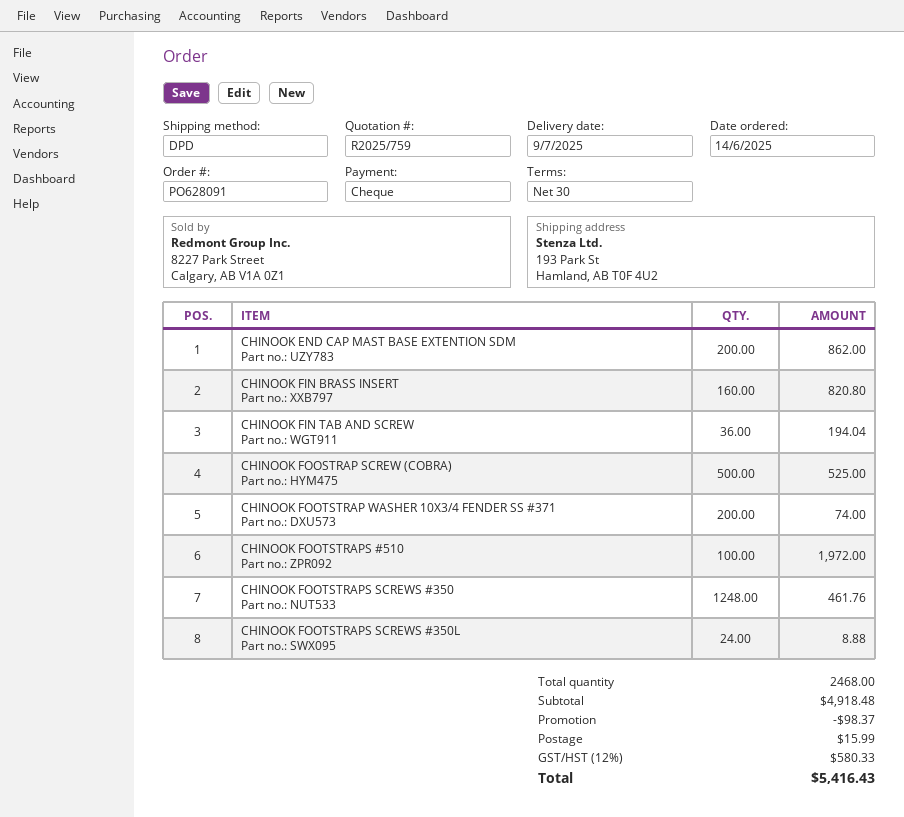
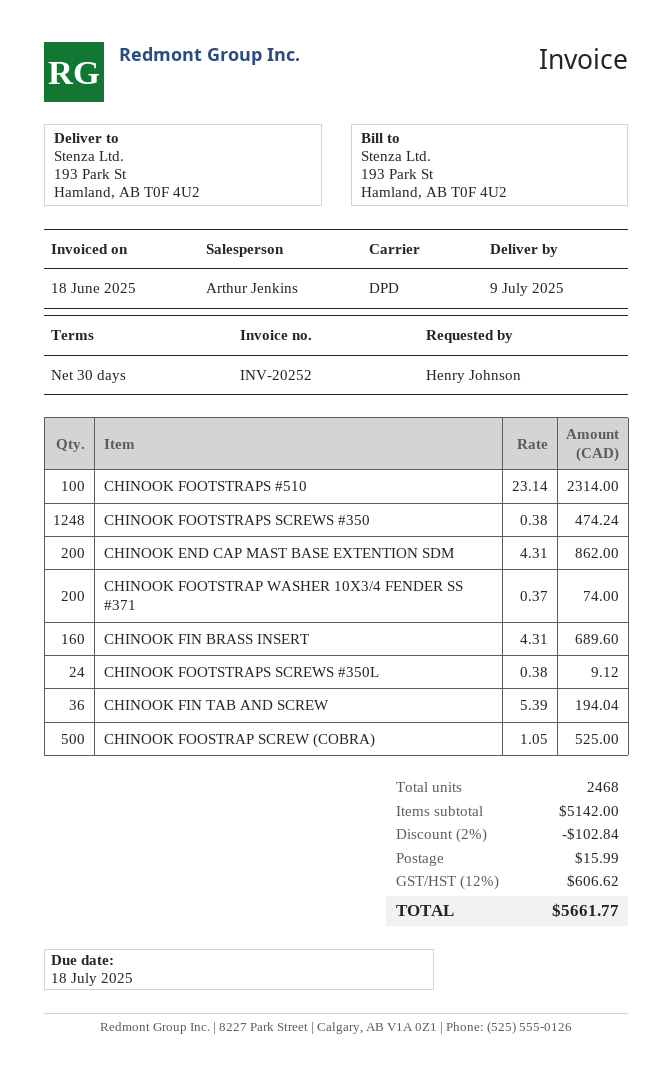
CHINOOK FIN BRASS INSERT: 160 for 820.80 -> 160 for 689.60
CHINOOK FOOTSTRAPS #510: 100 for 1972.00 -> 100 for 2314.00
CHINOOK FOOTSTRAPS SCREWS #350: 1248 for 461.76 -> 1248 for 474.24
CHINOOK FOOTSTRAPS SCREWS #350L: 24 for 8.88 -> 24 for 9.12
subtotal: 4918.48 -> 5142.00
discount: 98.37 -> 102.84
tax: 12% = 580.33 -> 12% = 606.62
total: 5416.43 -> 5661.77

